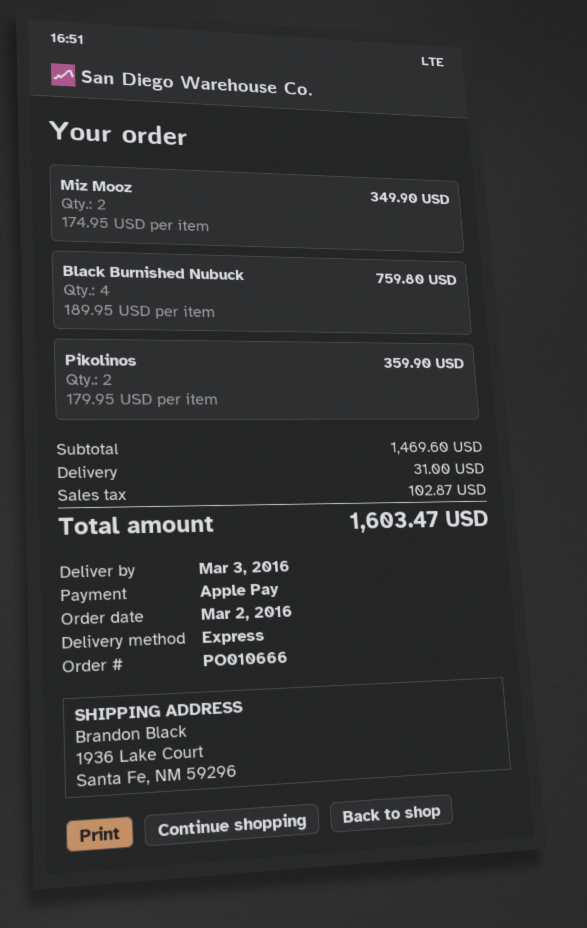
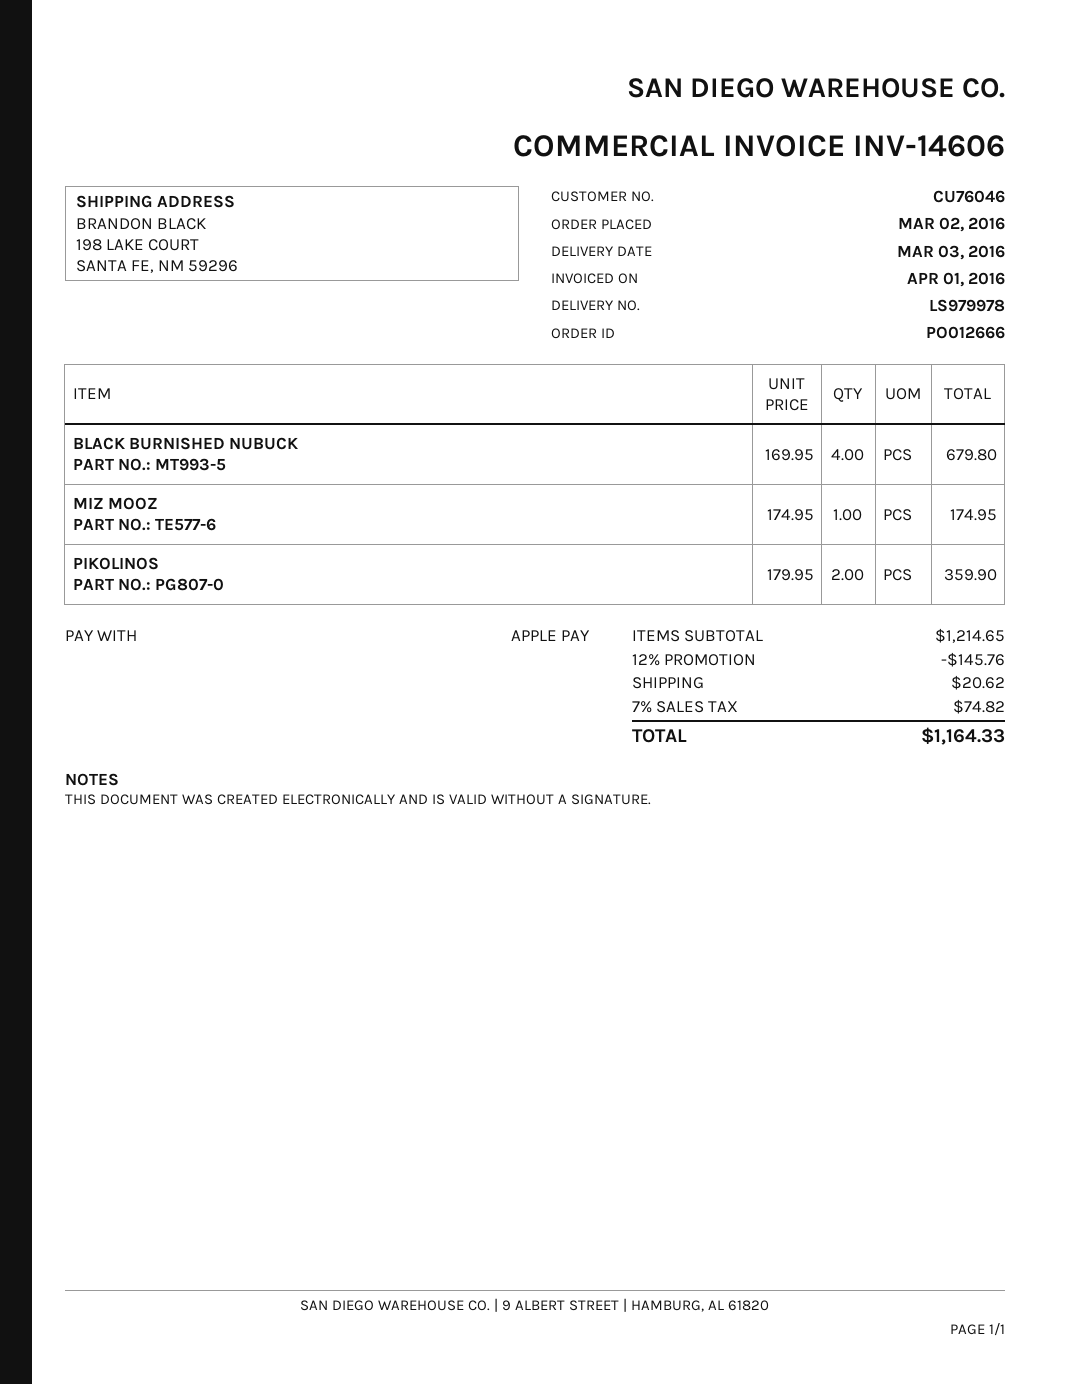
order number: PO010666 -> PO012666
ship to: 1936 Lake Court, Santa Fe, NM 59296 -> 198 LAKE COURT, SANTA FE, NM 59296
Miz Mooz: 2 x 174.95 = 349.90 -> 1 x 174.95 = 174.95
Black Burnished Nubuck: 4 x 189.95 = 759.80 -> 4 x 169.95 = 679.80
subtotal: 1469.60 -> 1214.65
discount: none -> 12% = 145.76
shipping: 31.00 -> 20.62
tax: 102.87 -> 74.82
total: 1603.47 -> 1164.33

